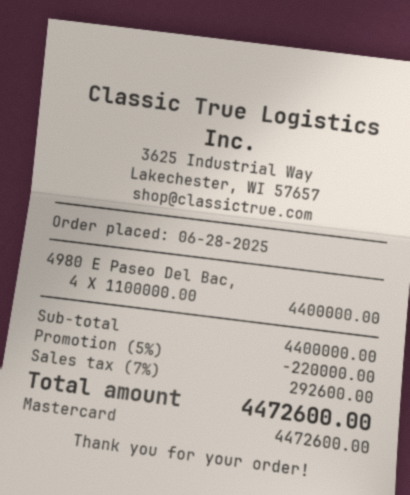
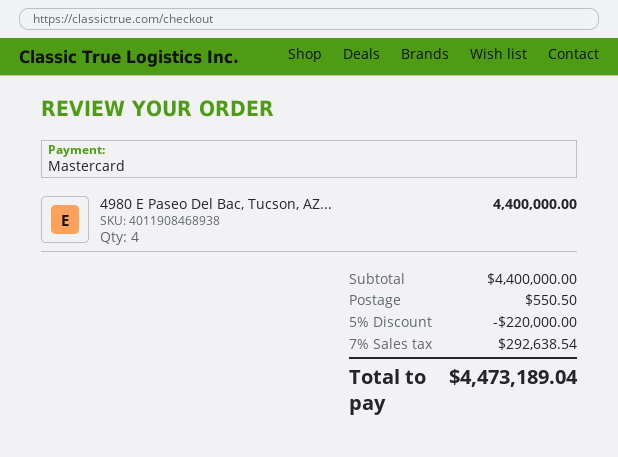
shipping: none -> 550.50
tax: 7% = 292600.00 -> 7% = 292638.54
total: 4472600.00 -> 4473189.04

